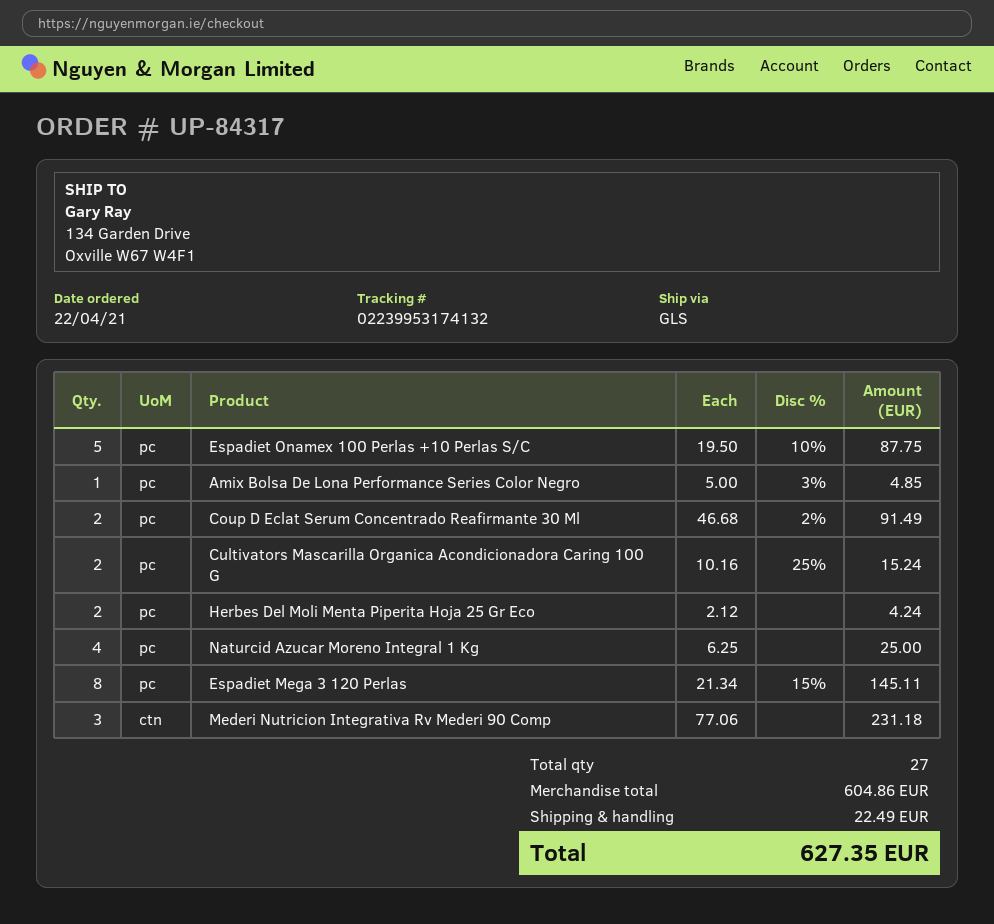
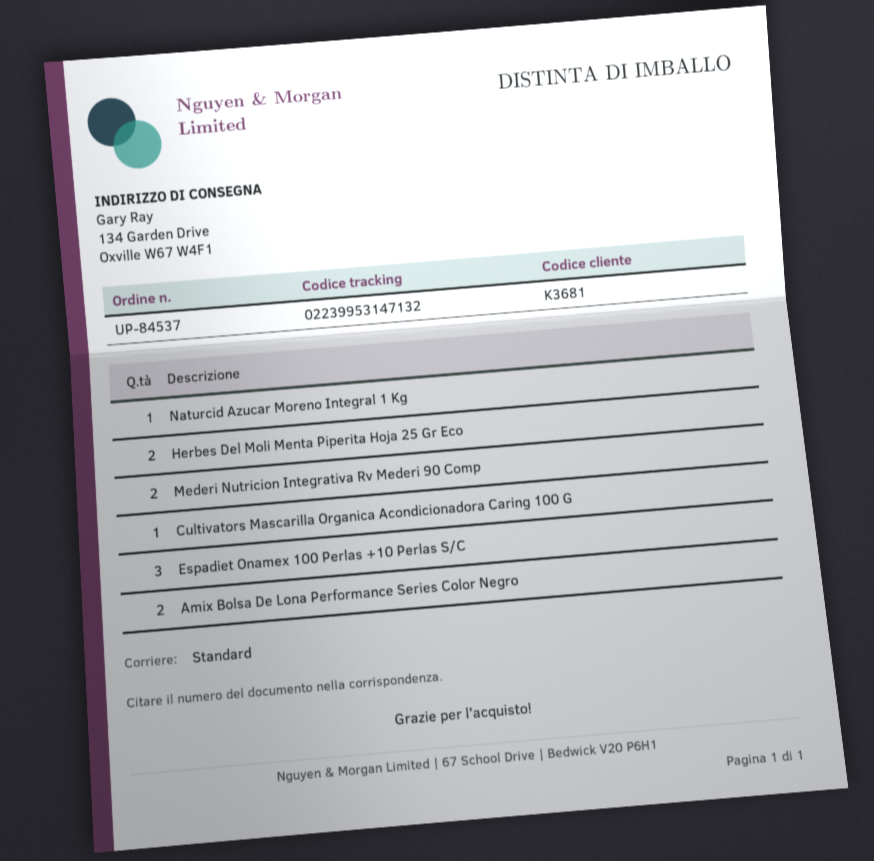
order number: UP-84317 -> UP-84537
shipping method: GLS -> standard
tracking number: 02239953174132 -> 02239953147132
Espadiet Onamex 100 Perlas +10 Perlas S/C: 5 -> 3
Amix Bolsa De Lona Performance Series Color Negro: 1 -> 2
Coup D Eclat Serum Concentrado Reafirmante 30 Ml: 2 -> none
Cultivators Mascarilla Organica Acondicionadora Caring 100 G: 2 -> 1
Naturcid Azucar Moreno Integral 1 Kg: 4 -> 1
Espadiet Mega 3 120 Perlas: 8 -> none
Mederi Nutricion Integrativa Rv Mederi 90 Comp: 3 -> 2

